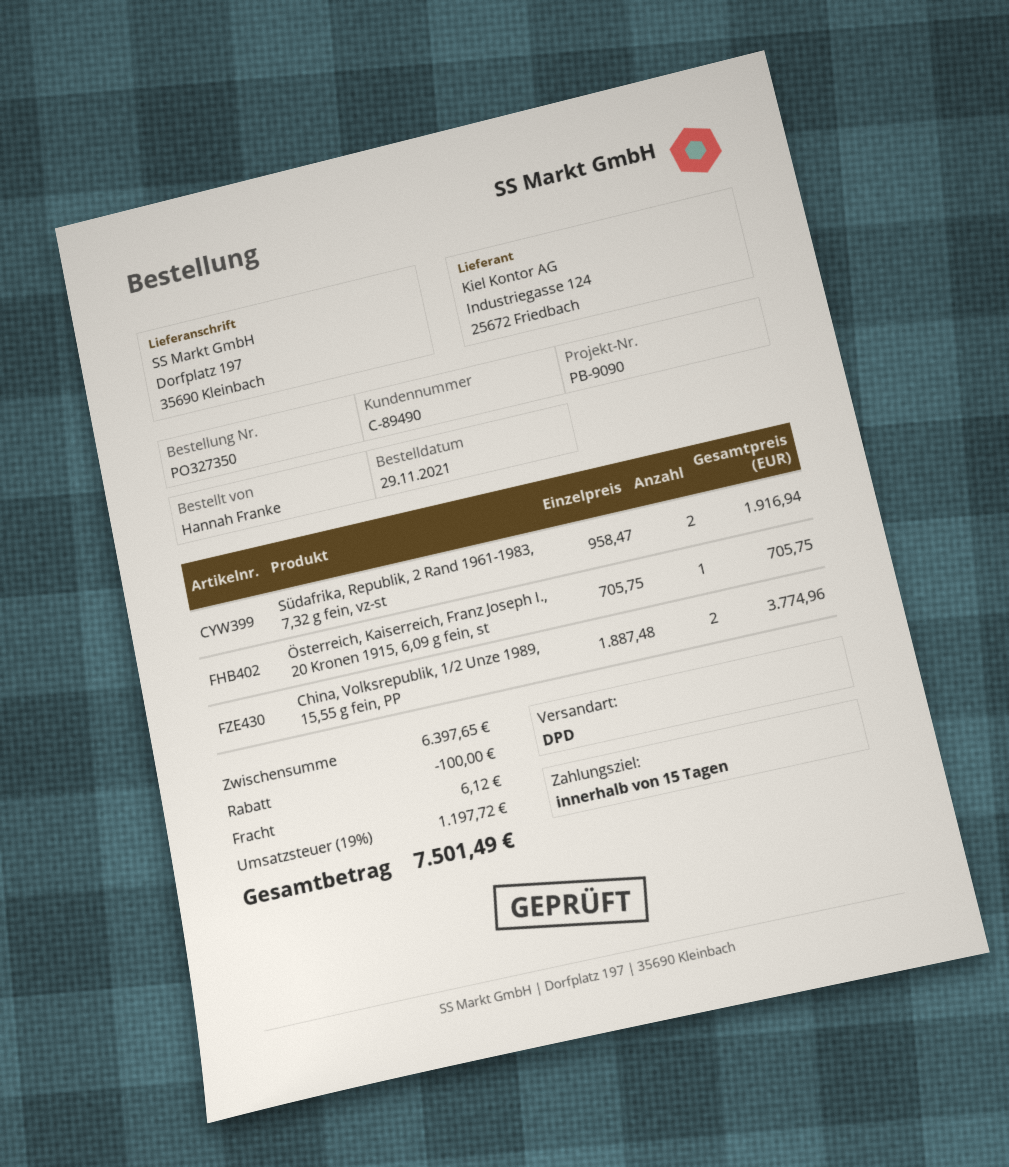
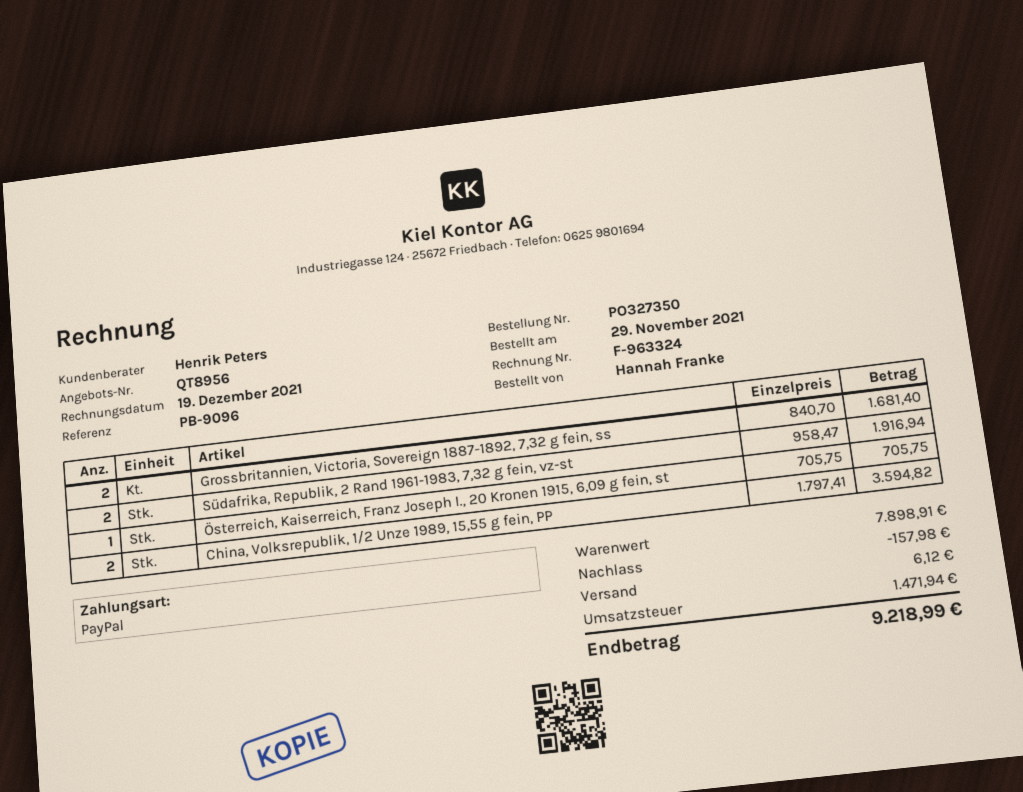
reference: PB-9090 -> PB-9096
China, Volksrepublik, 1/2 Unze 1989, 15,55 g fein, PP: 2 x 1887.48 = 3774.96 -> 2 x 1797.41 = 3594.82
Grossbritannien, Victoria, Sovereign 1887-1892, 7,32 g fein, ss: none -> 2 x 840.70 = 1681.40
subtotal: 6397.65 -> 7898.91
discount: 100.00 -> 157.98
tax: 1197.72 -> 1471.94
total: 7501.49 -> 9218.99

